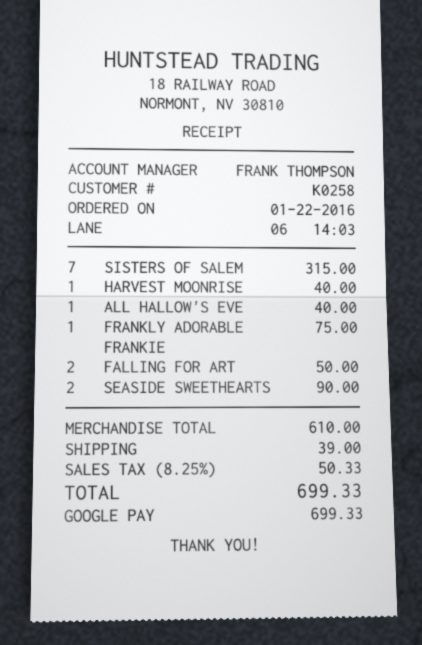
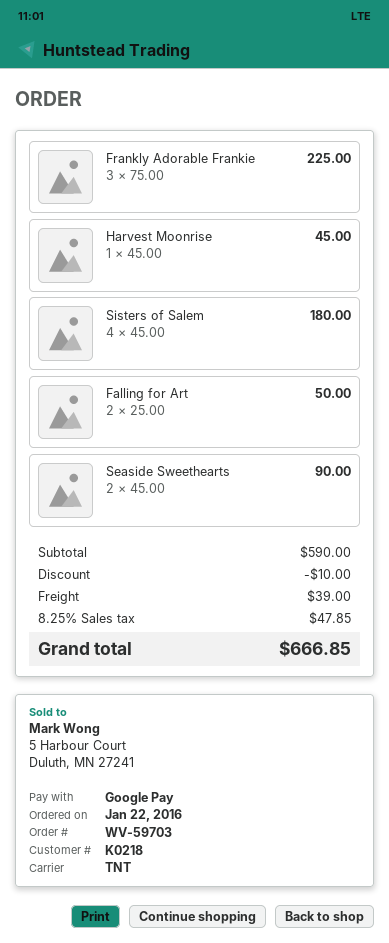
customer number: K0258 -> K0218
SISTERS OF SALEM: 7 for 315.00 -> 4 for 180.00
HARVEST MOONRISE: 1 for 40.00 -> 1 for 45.00
ALL HALLOW'S EVE: 1 for 40.00 -> none
FRANKLY ADORABLE FRANKIE: 1 for 75.00 -> 3 for 225.00
subtotal: 610.00 -> 590.00
discount: none -> 10.00
tax: 8.25% = 50.33 -> 8.25% = 47.85
total: 699.33 -> 666.85

